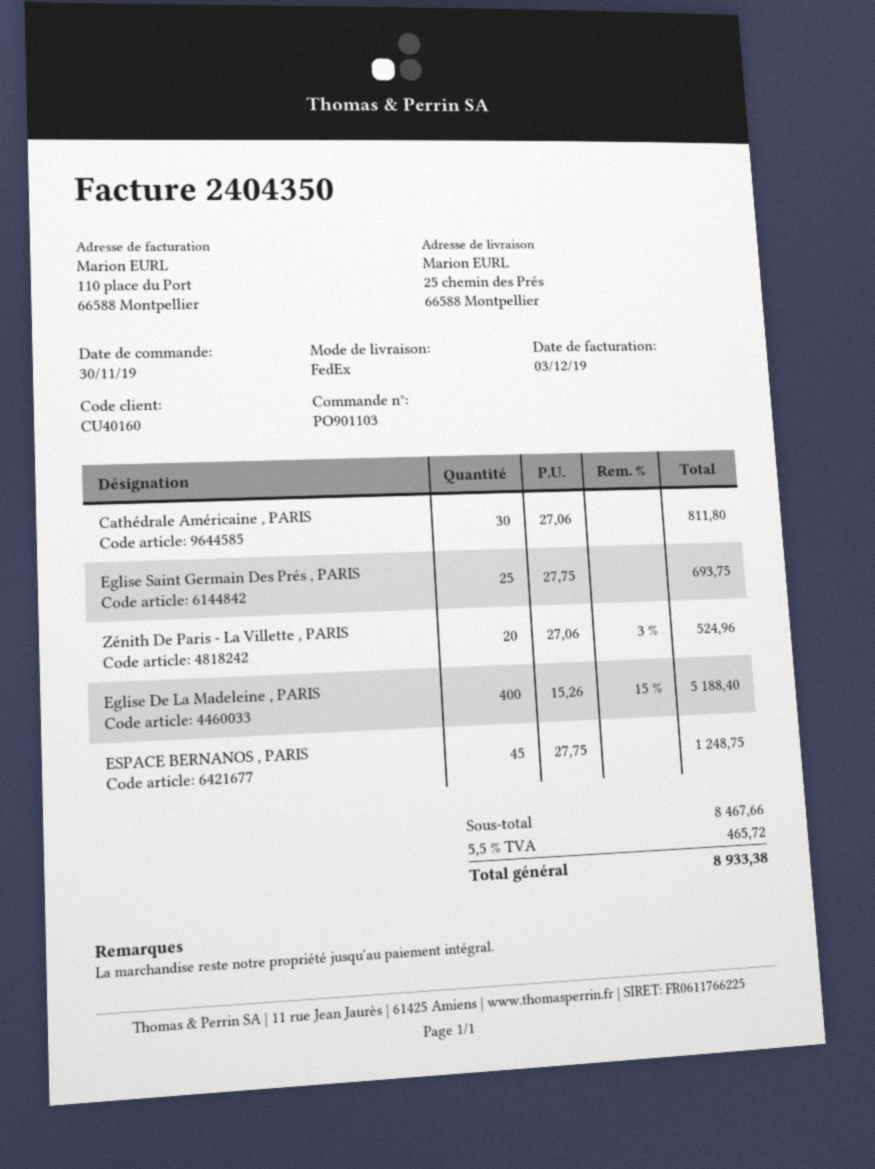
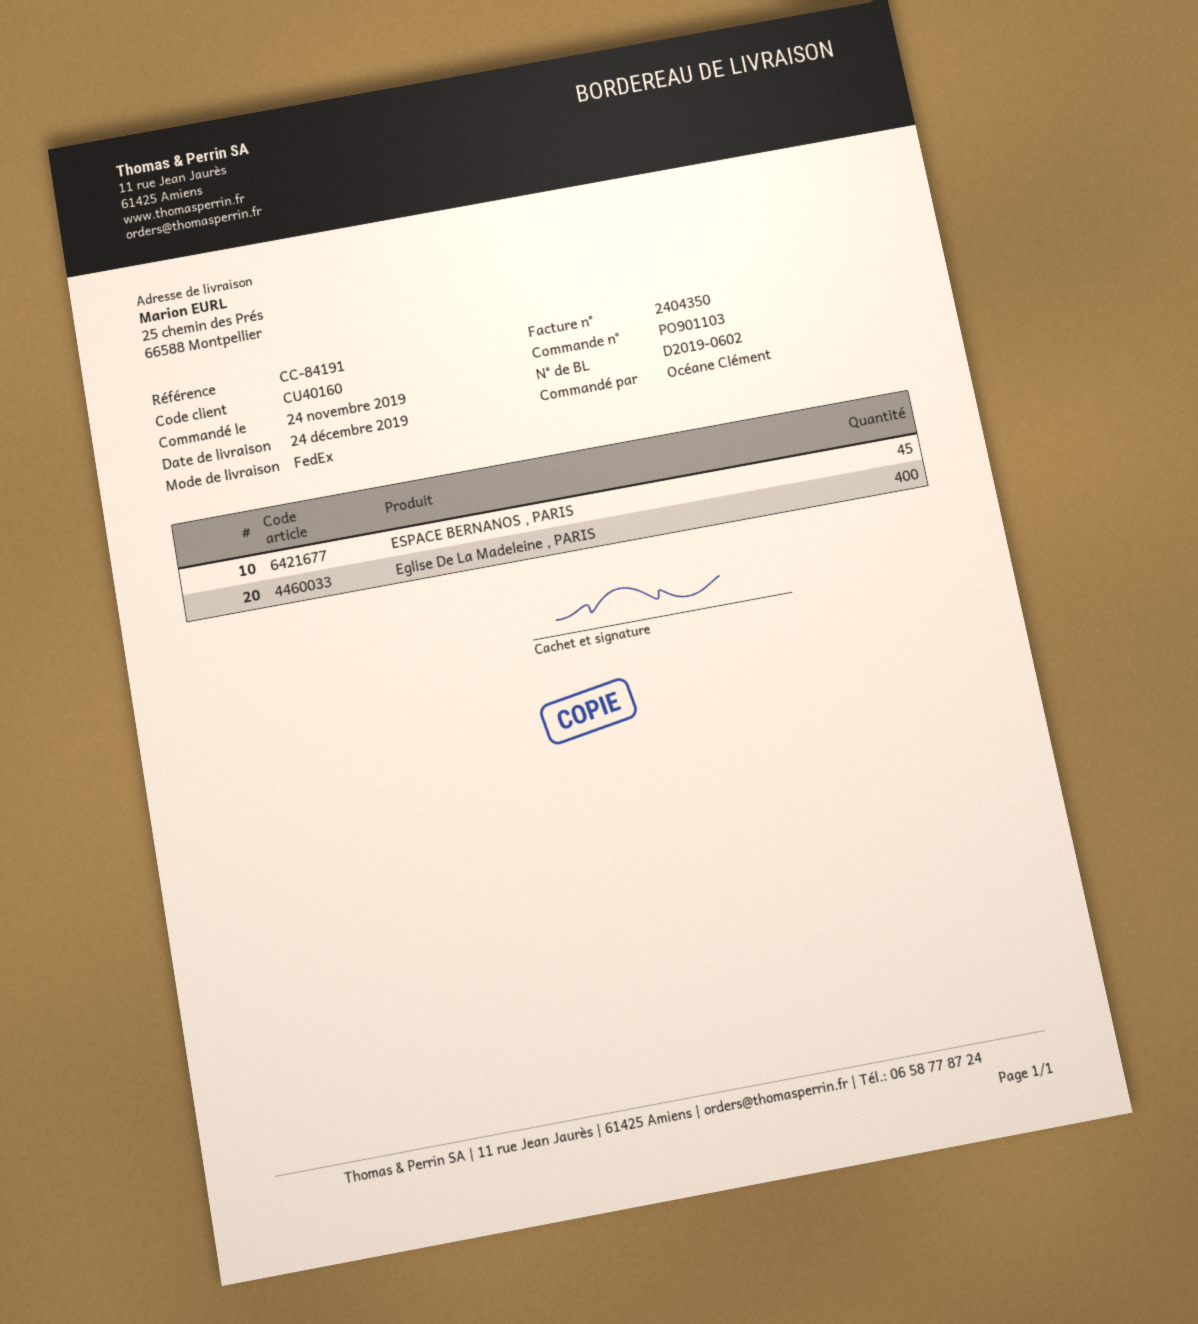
order date: 2019-11-30 -> 2019-11-24
Cathédrale Américaine , PARIS: 30 -> none
Eglise Saint Germain Des Prés , PARIS: 25 -> none
Zénith De Paris - La Villette , PARIS: 20 -> none

